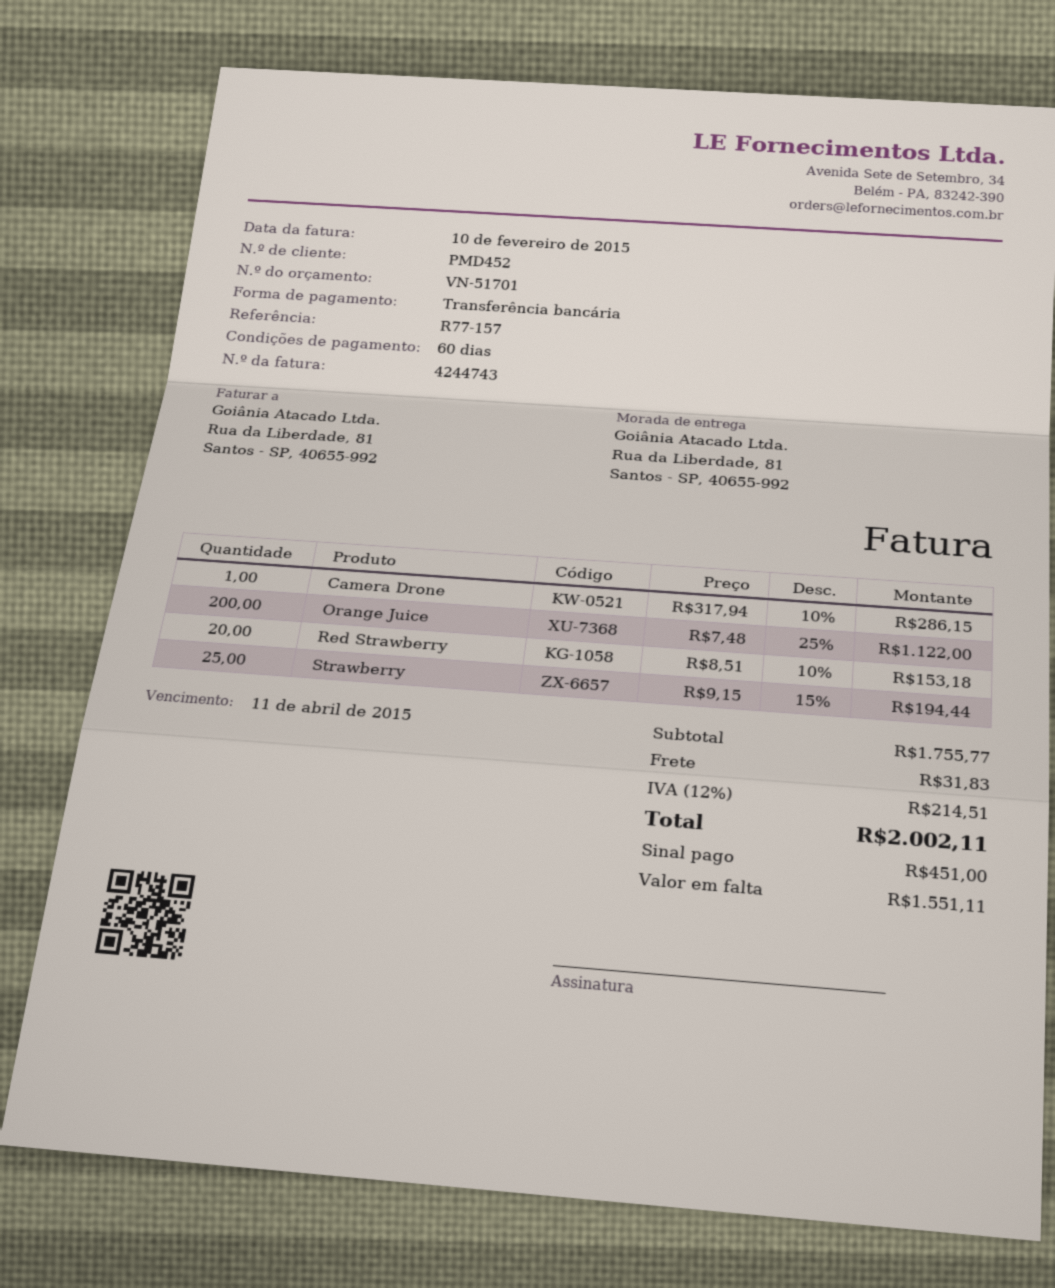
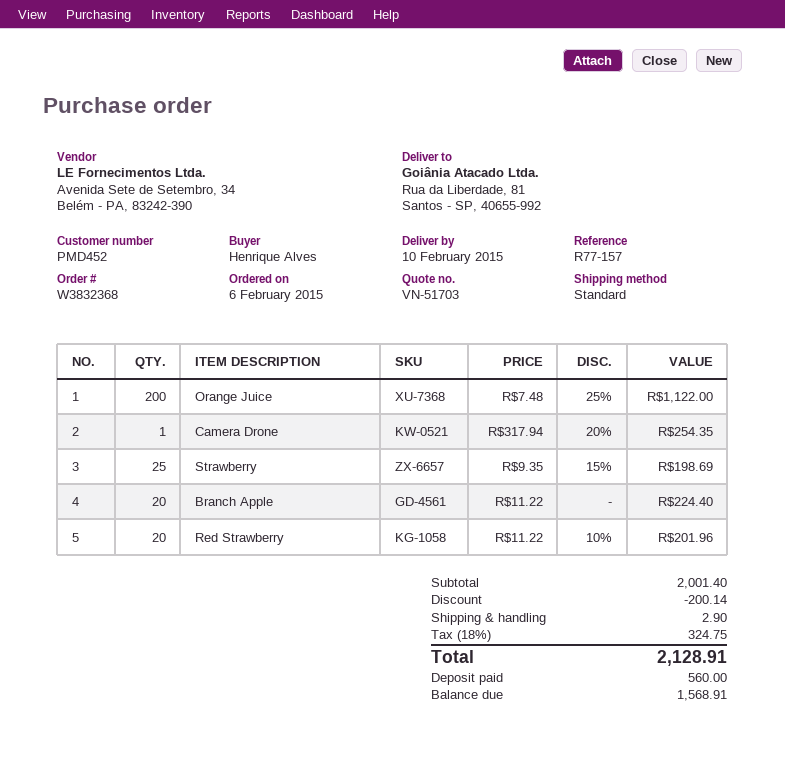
quote number: VN-51701 -> VN-51703
Camera Drone: 1 x 317.94 - 10% = 286.15 -> 1 x 317.94 - 20% = 254.35
Red Strawberry: 20 x 8.51 - 10% = 153.18 -> 20 x 11.22 - 10% = 201.96
Strawberry: 25 x 9.15 - 15% = 194.44 -> 25 x 9.35 - 15% = 198.69
Branch Apple: none -> 20 x 11.22 = 224.40
subtotal: 1755.77 -> 2001.40
discount: none -> 200.14
shipping: 31.83 -> 2.90
tax: 12% = 214.51 -> 18% = 324.75
total: 2002.11 -> 2128.91
deposit: 451.00 -> 560.00
balance: 1551.11 -> 1568.91

